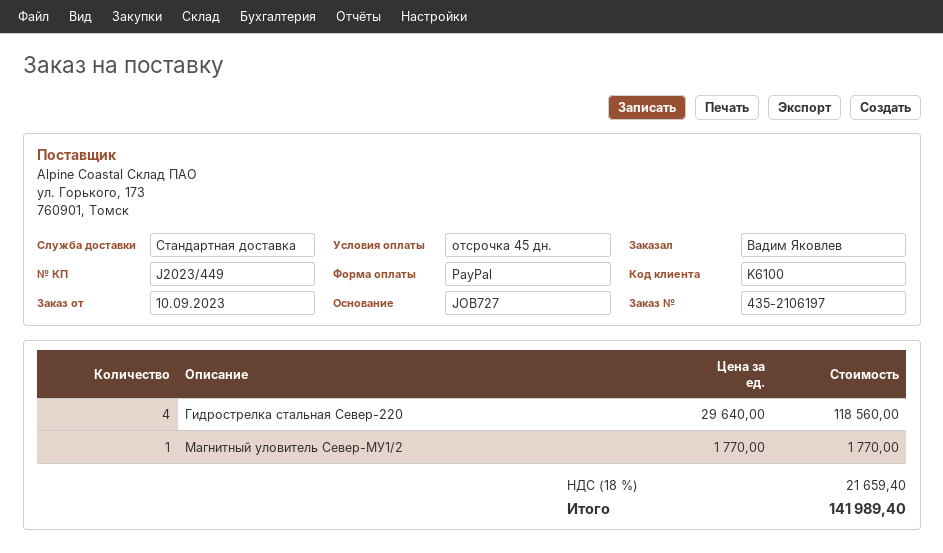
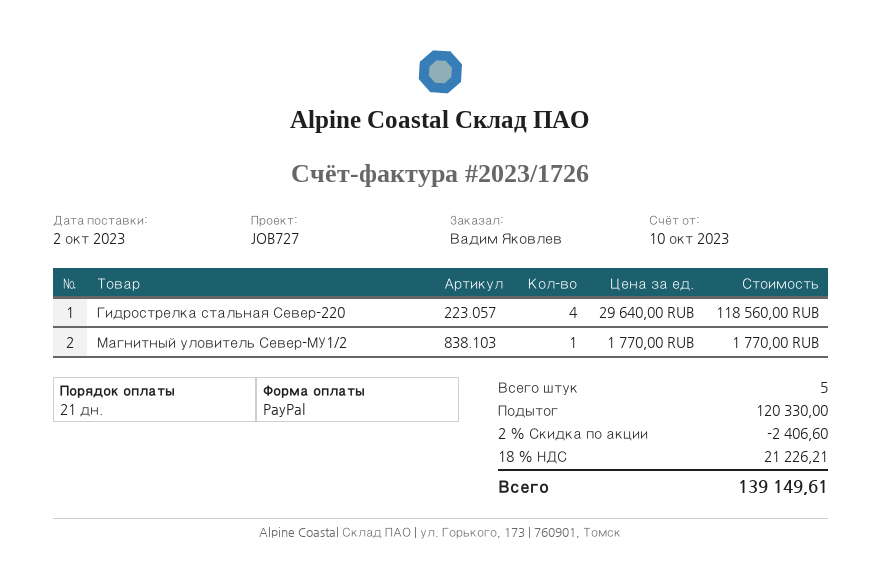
payment terms: 45 days -> 21 days
discount: none -> 2% = 2406.60
tax: 18% = 21659.40 -> 18% = 21226.21
total: 141989.40 -> 139149.61

